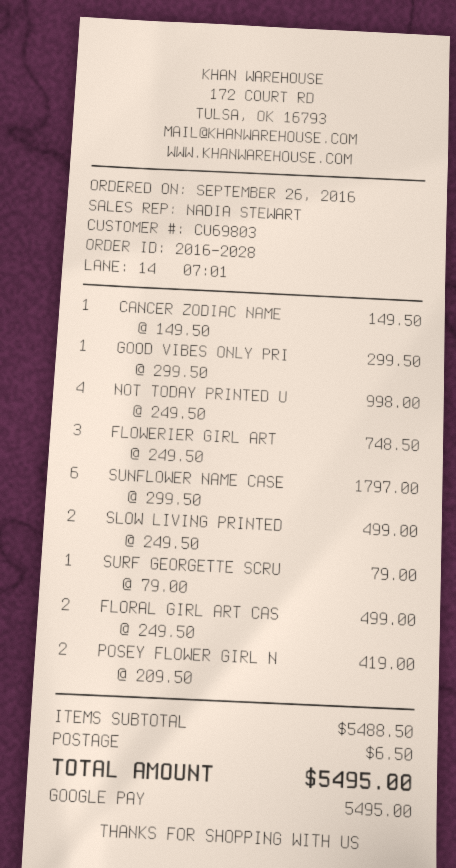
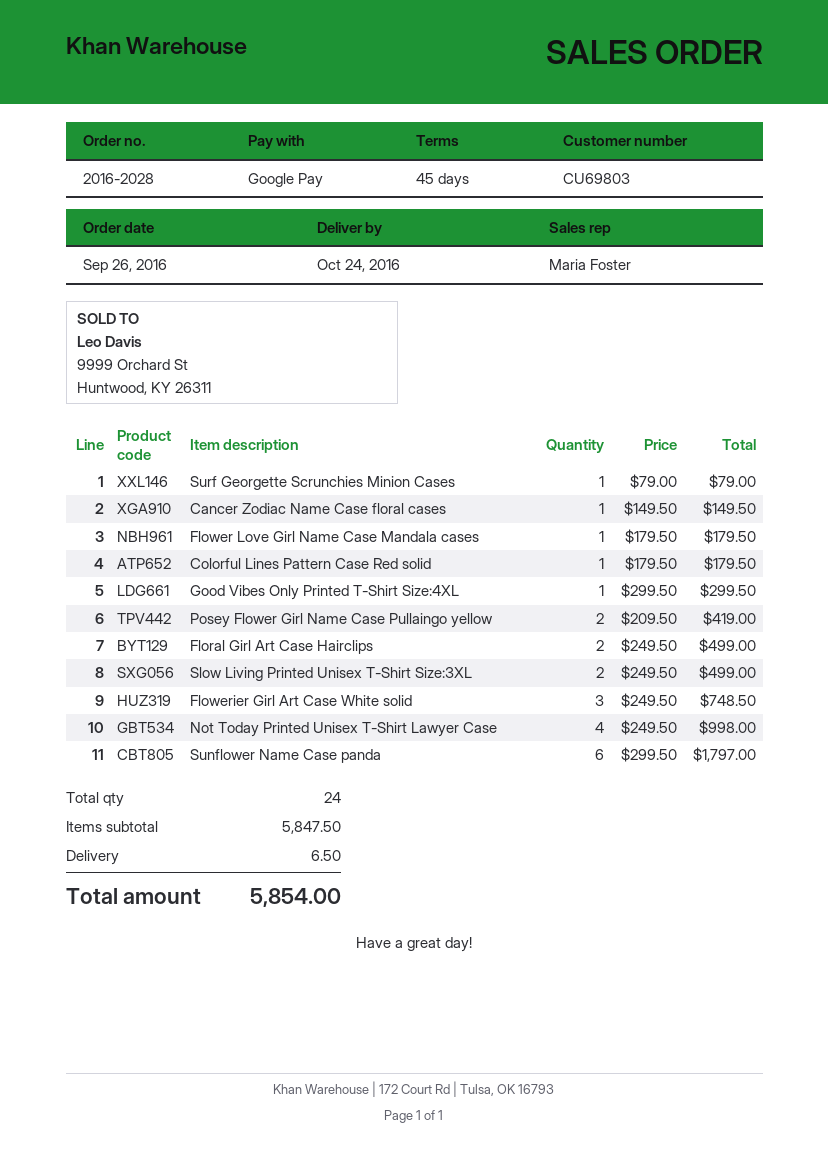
sales rep: NADIA STEWART -> Maria Foster
Flower Love Girl Name Case Mandala cases: none -> 1 x 179.50 = 179.50
Colorful Lines Pattern Case Red solid: none -> 1 x 179.50 = 179.50
subtotal: 5488.50 -> 5847.50
total: 5495.00 -> 5854.00

